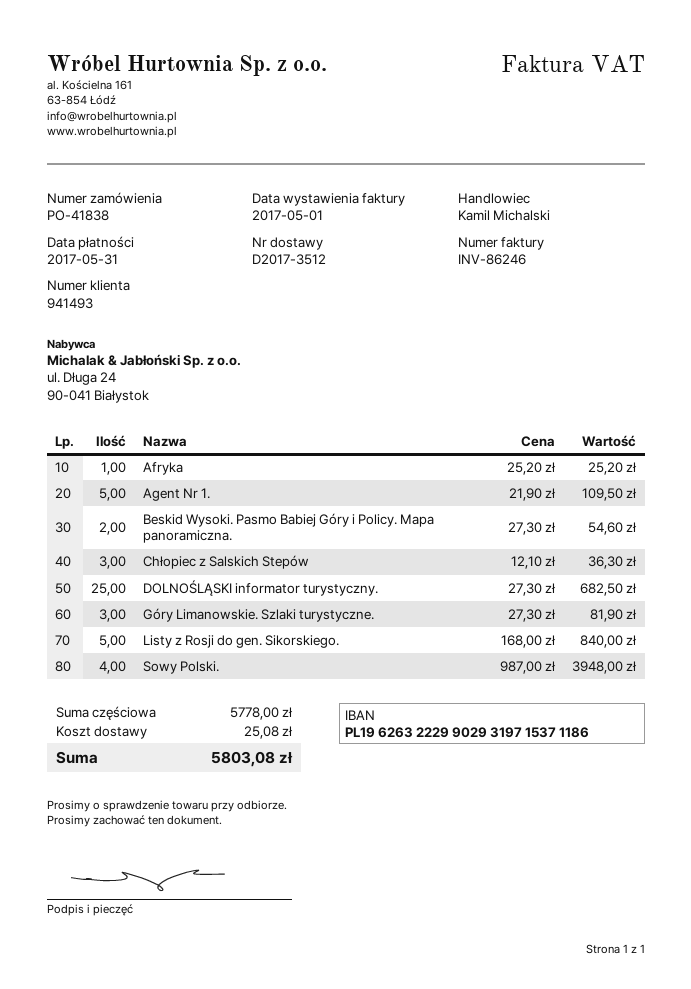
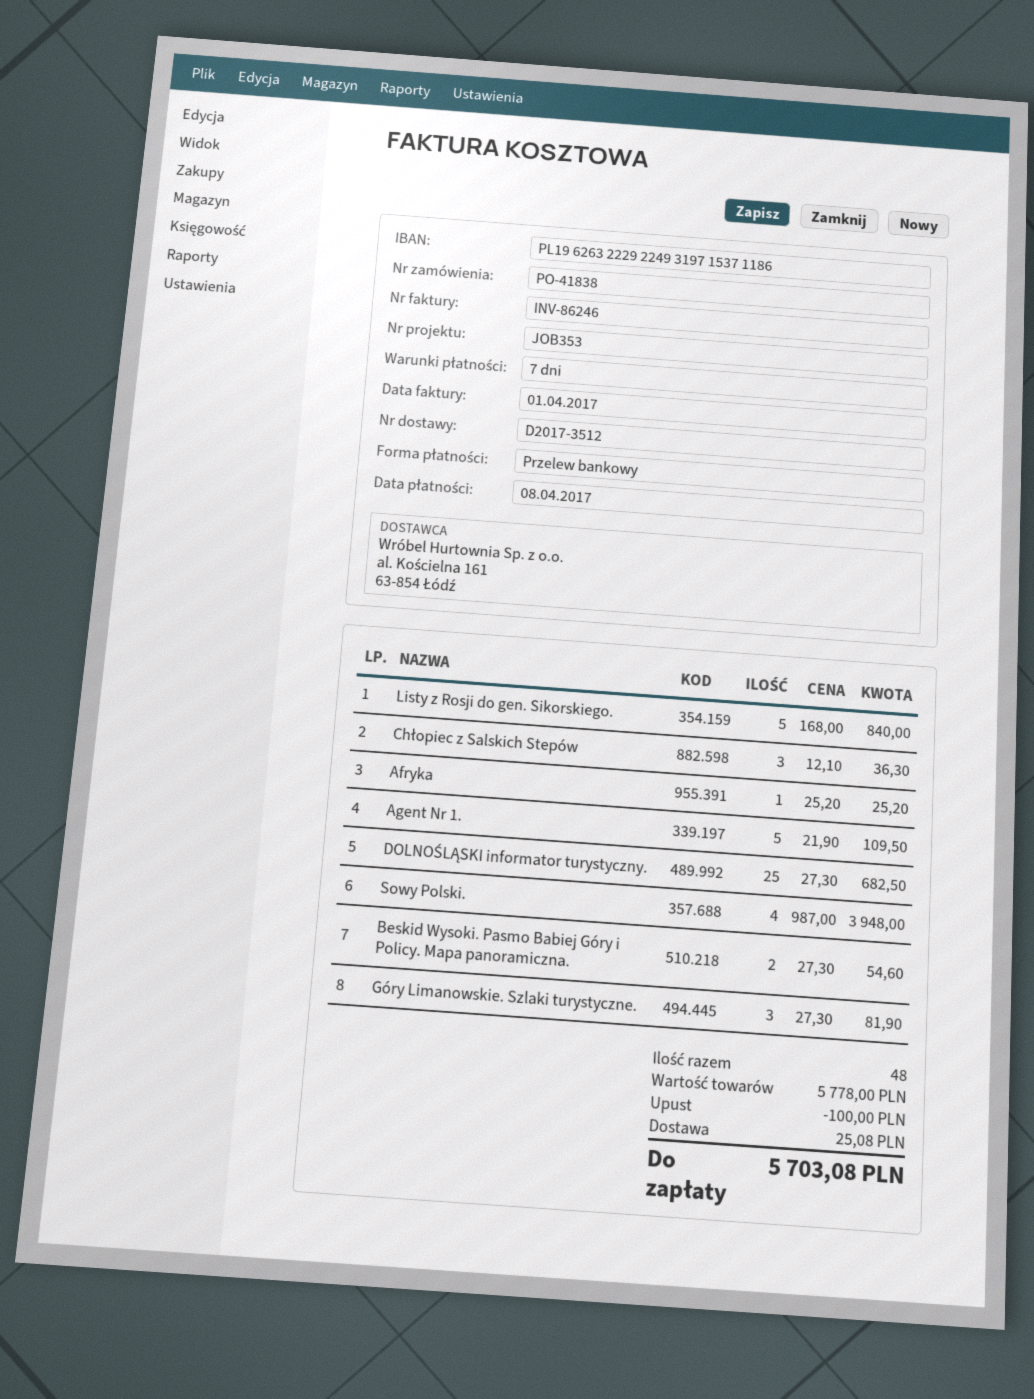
invoice date: 2017-05-01 -> 2017-04-01
due date: 2017-05-31 -> 2017-04-08
bank account: PL19626322299029319715371186 -> PL19626322292249319715371186
discount: none -> 100.00
total: 5803.08 -> 5703.08

